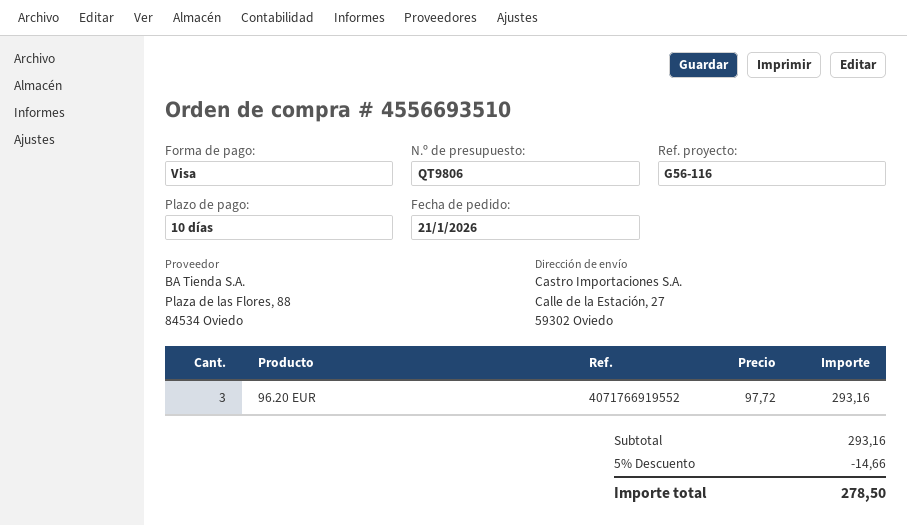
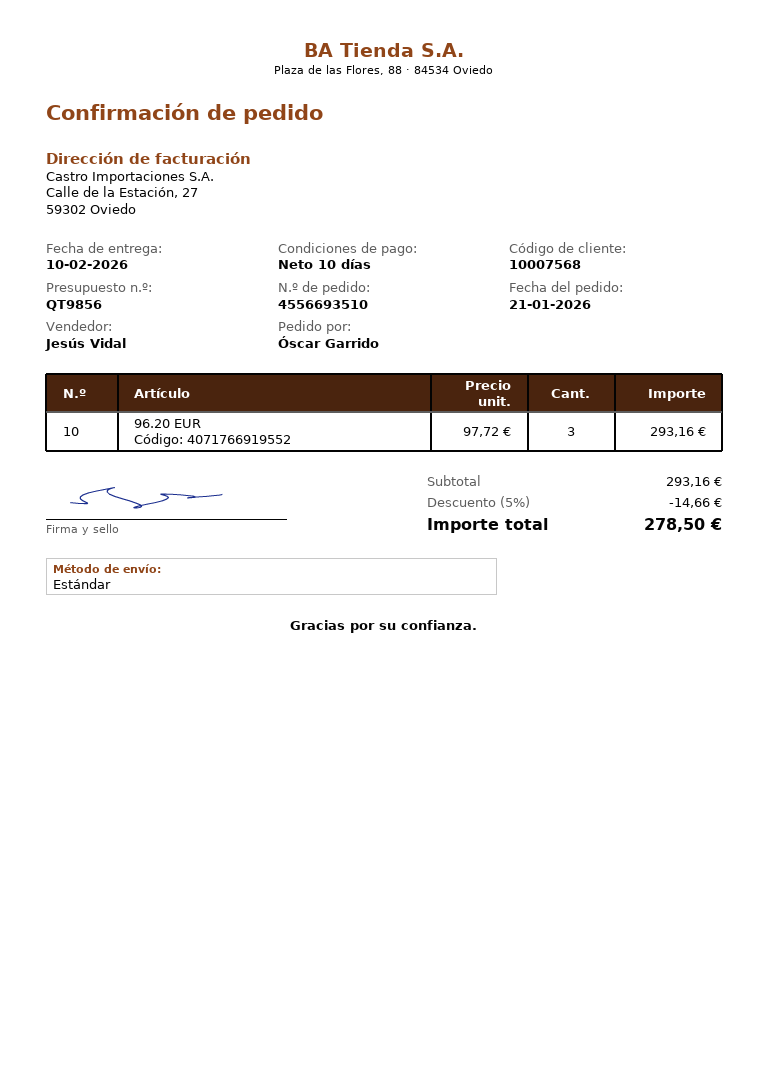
quote number: QT9806 -> QT9856

